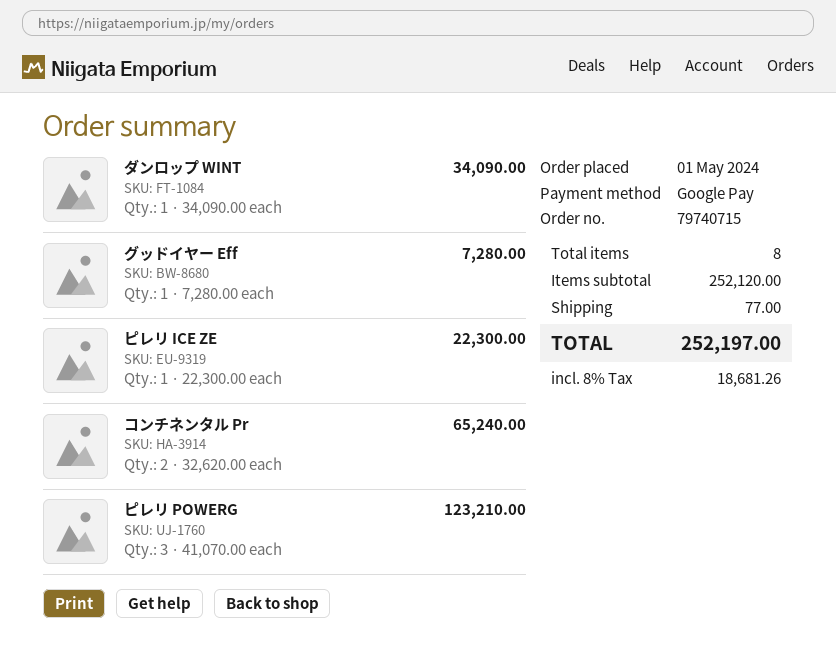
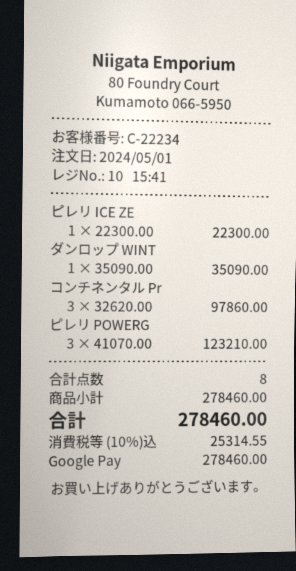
ダンロップ WINT: 1 x 34090.00 = 34090.00 -> 1 x 35090.00 = 35090.00
グッドイヤー Eff: 1 x 7280.00 = 7280.00 -> none
コンチネンタル Pr: 2 x 32620.00 = 65240.00 -> 3 x 32620.00 = 97860.00
subtotal: 252120.00 -> 278460.00
shipping: 77.00 -> none
tax: 8% = 18681.26 -> 10% = 25314.55
total: 252197.00 -> 278460.00

